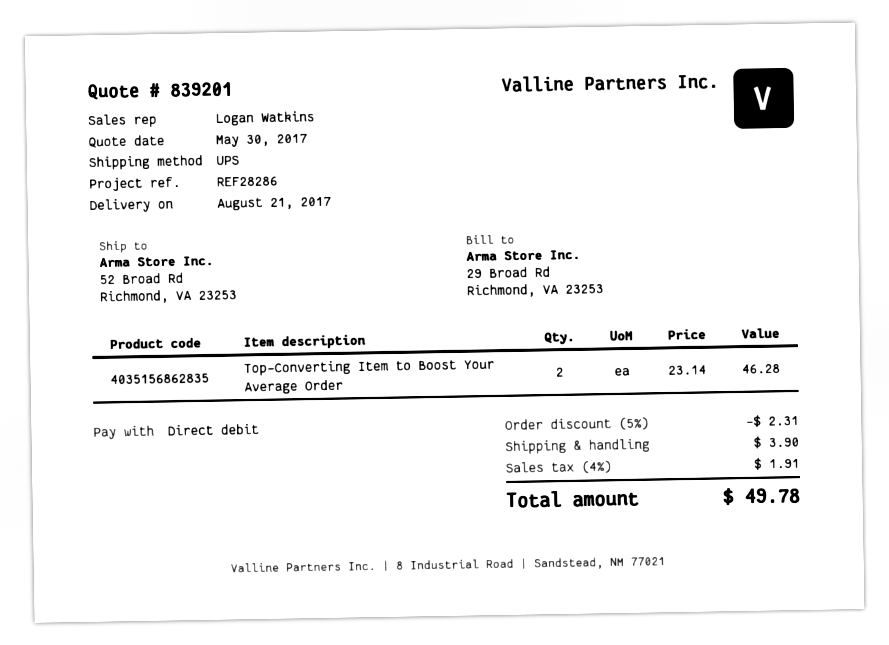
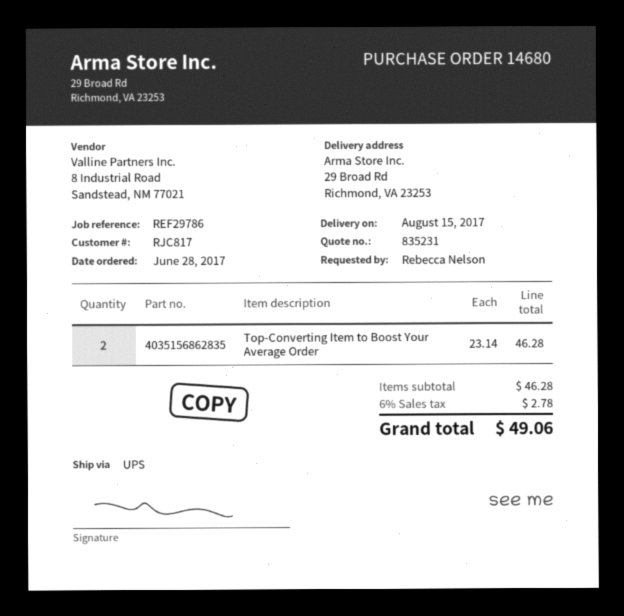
quote number: 839201 -> 835231
delivery date: 2017-08-21 -> 2017-08-15
reference: REF28286 -> REF29786
ship to: 52 Broad Rd, Richmond, VA 23253 -> 29 Broad Rd, Richmond, VA 23253
discount: 5% = 2.31 -> none
shipping: 3.90 -> none
tax: 4% = 1.91 -> 6% = 2.78
total: 49.78 -> 49.06

